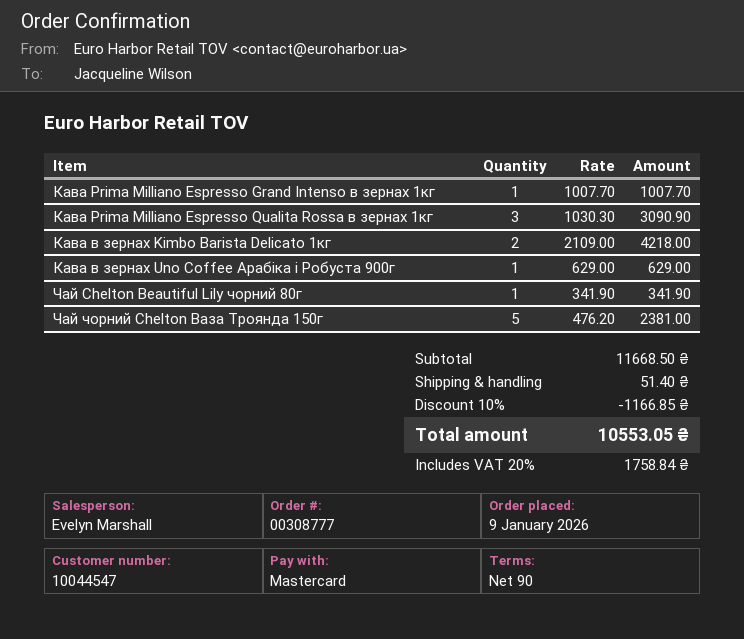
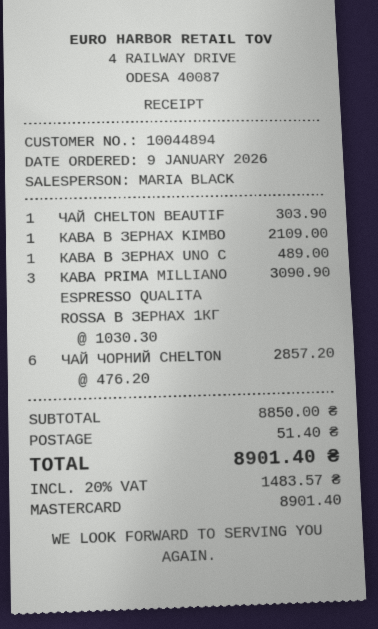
customer number: 10044547 -> 10044894
sales rep: Evelyn Marshall -> MARIA BLACK
Кава Prima Milliano Espresso Grand Intenso в зернах 1кг: 1 x 1007.70 = 1007.70 -> none
Кава в зернах Kimbo Barista Delicato 1кг: 2 x 2109.00 = 4218.00 -> 1 x 2109.00 = 2109.00
Кава в зернах Uno Coffee Арабіка і Робуста 900г: 1 x 629.00 = 629.00 -> 1 x 489.00 = 489.00
Чай Chelton Beautiful Lily чорний 80г: 1 x 341.90 = 341.90 -> 1 x 303.90 = 303.90
Чай чорний Chelton Ваза Троянда 150г: 5 x 476.20 = 2381.00 -> 6 x 476.20 = 2857.20
subtotal: 11668.50 -> 8850.00
discount: 10% = 1166.85 -> none
tax: 20% = 1758.84 -> 20% = 1483.57
total: 10553.05 -> 8901.40

